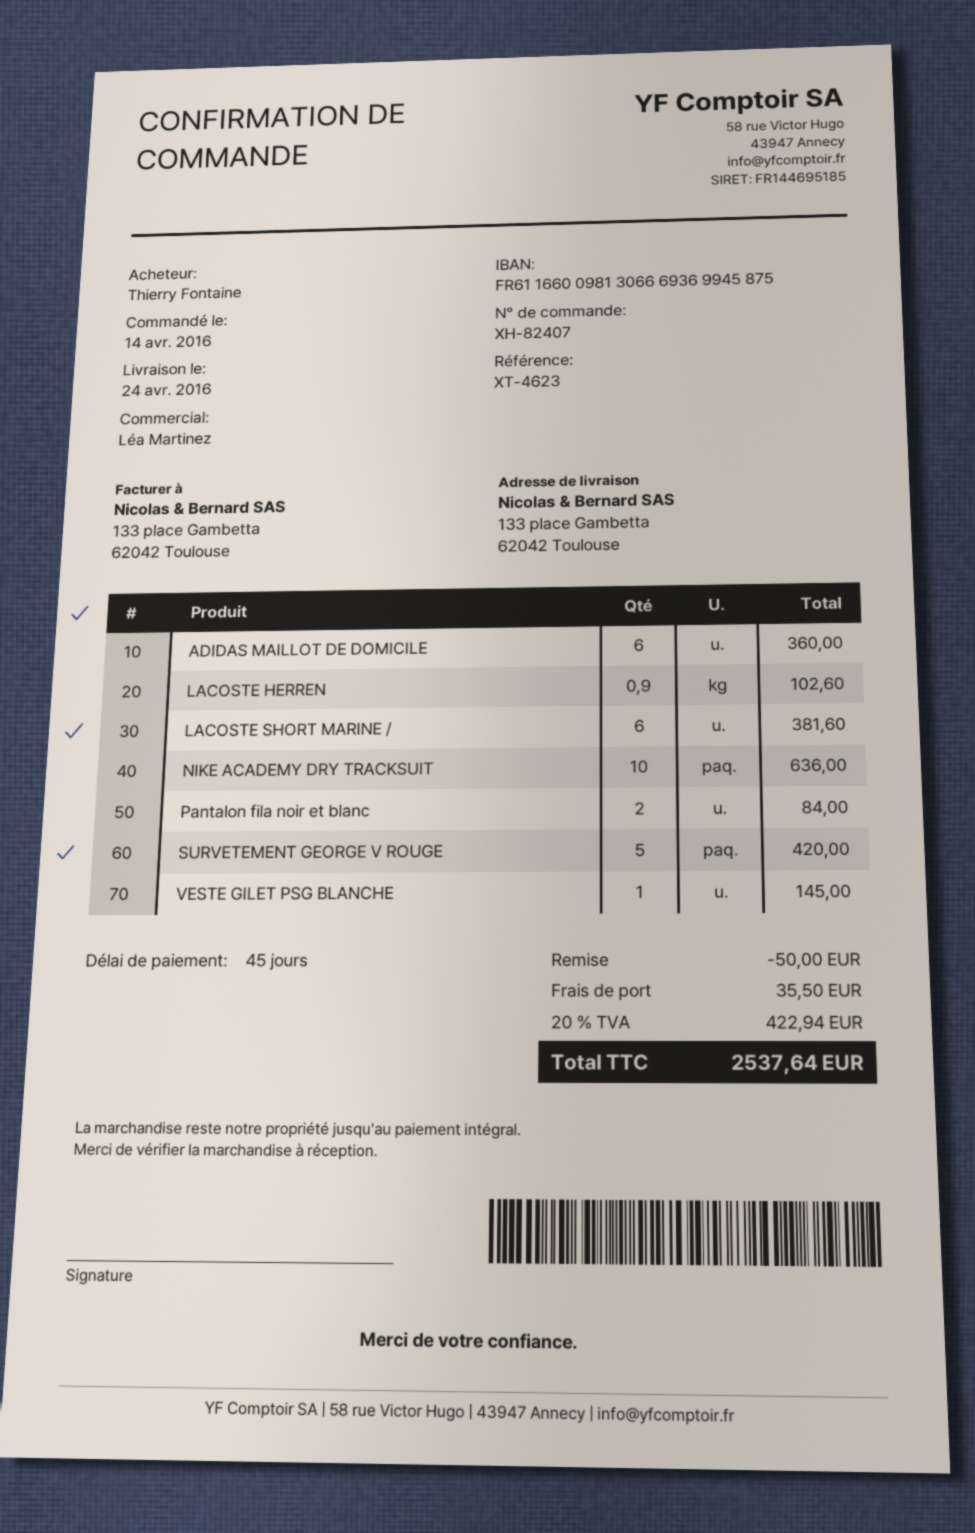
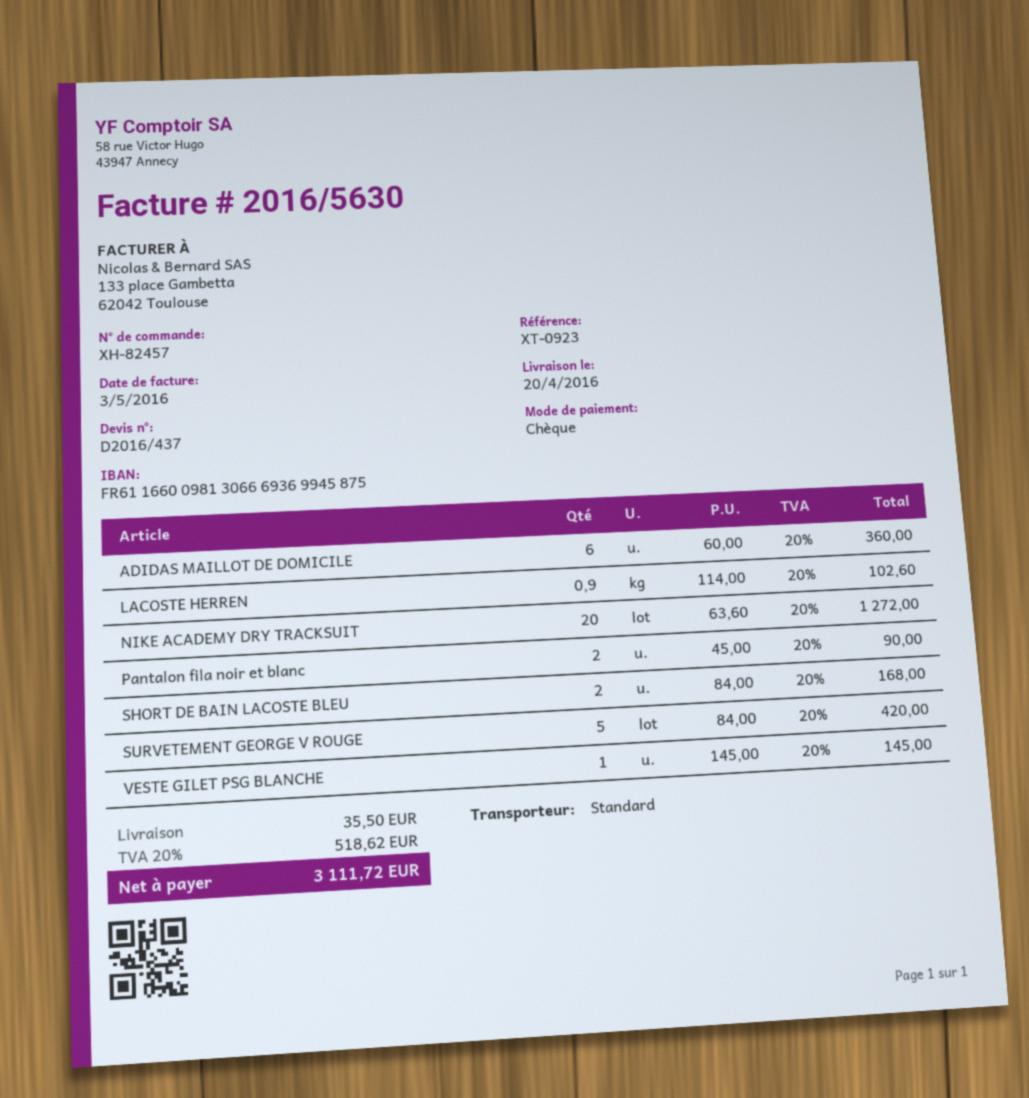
order number: XH-82407 -> XH-82457
delivery date: 2016-04-24 -> 2016-04-20
reference: XT-4623 -> XT-0923
LACOSTE SHORT MARINE /: 6 for 381.60 -> none
NIKE ACADEMY DRY TRACKSUIT: 10 for 636.00 -> 20 for 1272.00
Pantalon fila noir et blanc: 2 for 84.00 -> 2 for 90.00
SHORT DE BAIN LACOSTE BLEU: none -> 2 for 168.00
discount: 50.00 -> none
tax: 20% = 422.94 -> 20% = 518.62
total: 2537.64 -> 3111.72

